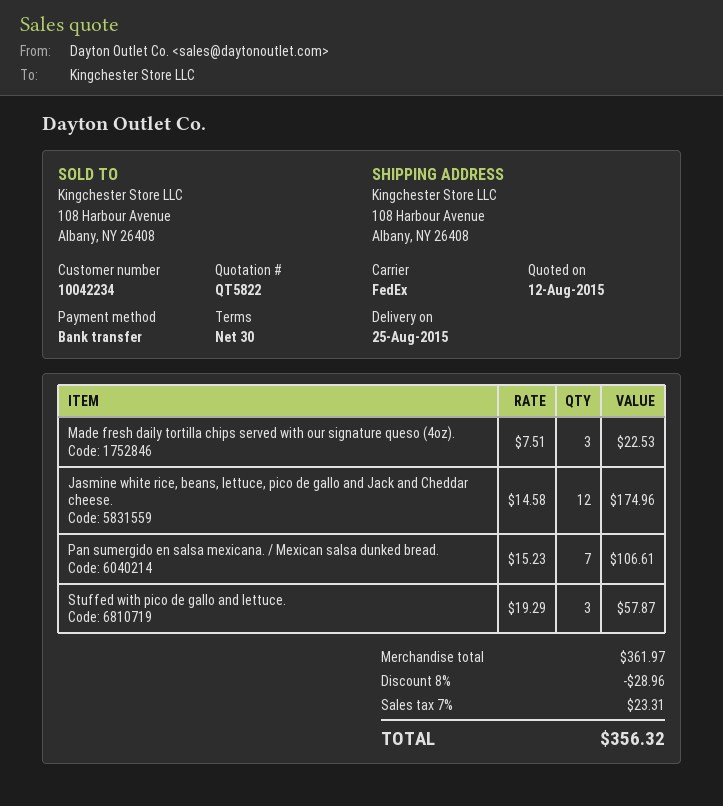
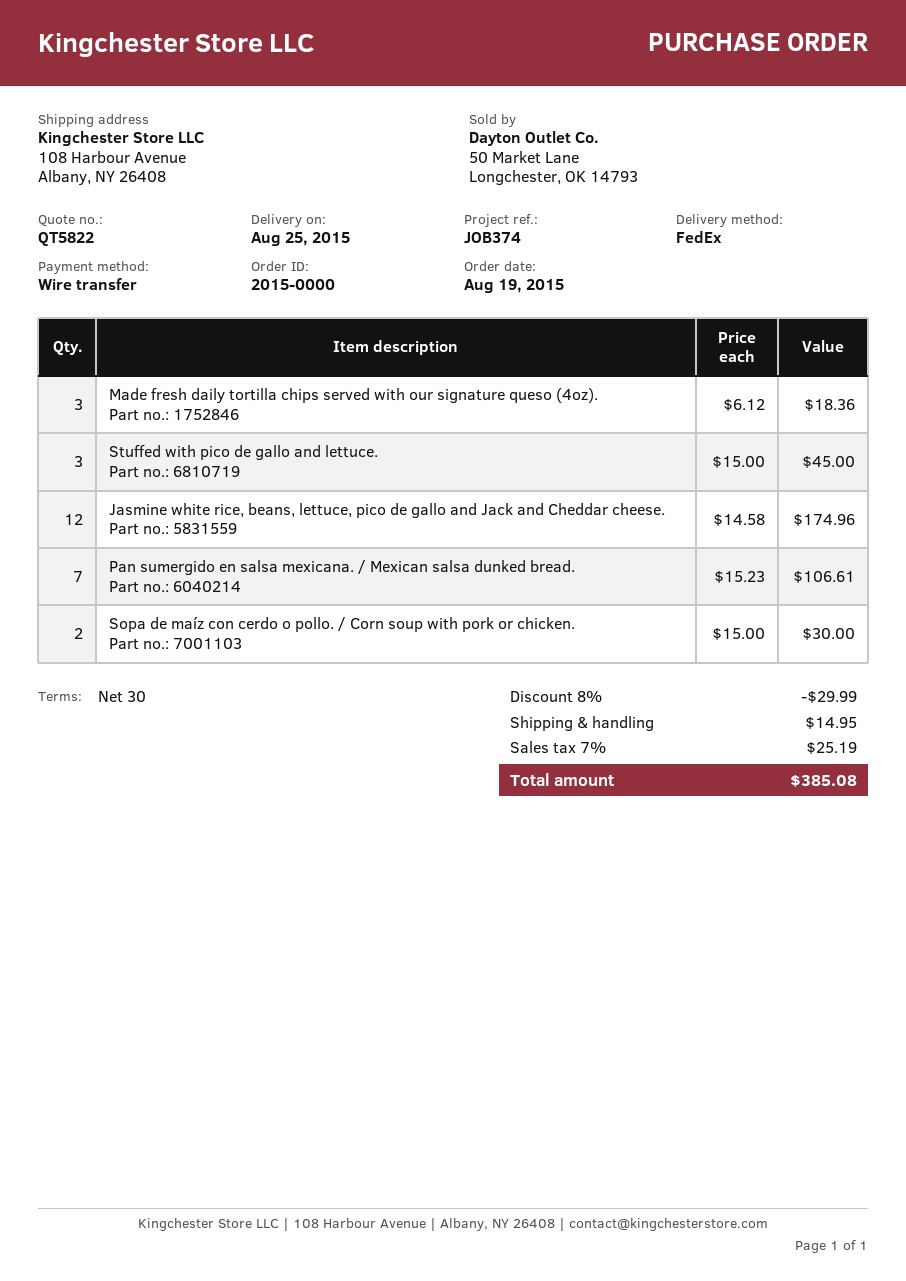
Made fresh daily tortilla chips served with our signature queso (4oz).: 3 x 7.51 = 22.53 -> 3 x 6.12 = 18.36
Stuffed with pico de gallo and lettuce.: 3 x 19.29 = 57.87 -> 3 x 15.00 = 45.00
Sopa de maíz con cerdo o pollo. / Corn soup with pork or chicken.: none -> 2 x 15.00 = 30.00
discount: 8% = 28.96 -> 8% = 29.99
shipping: none -> 14.95
tax: 7% = 23.31 -> 7% = 25.19
total: 356.32 -> 385.08

